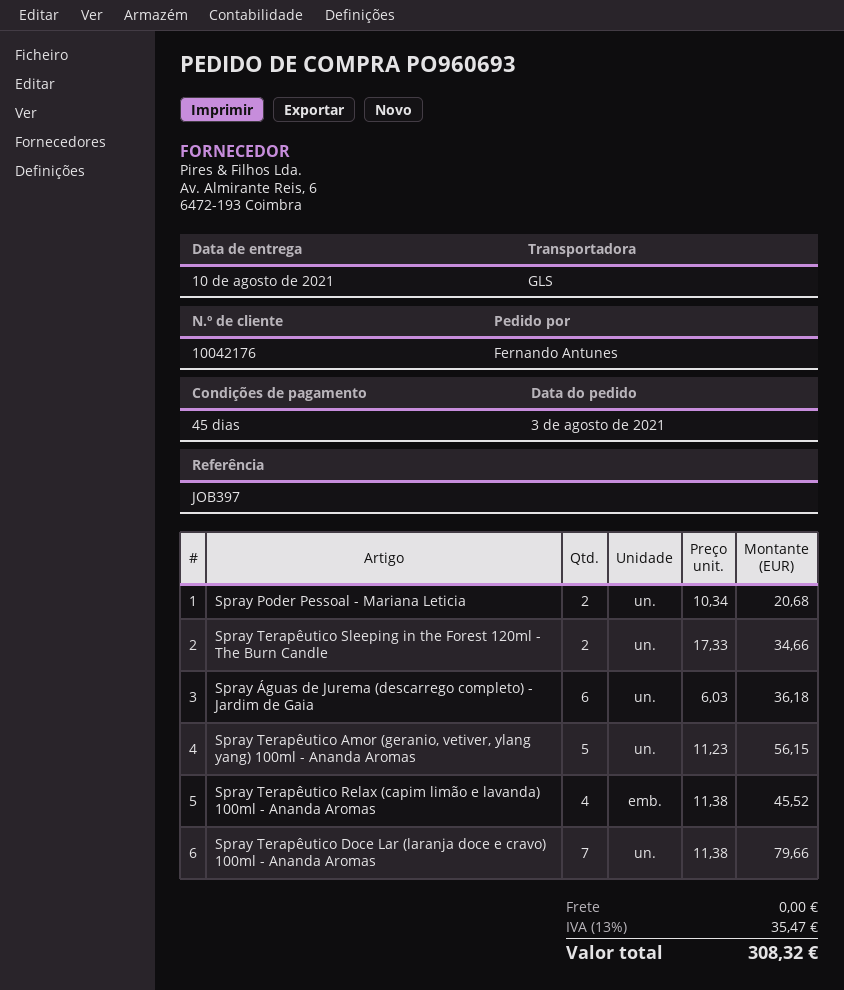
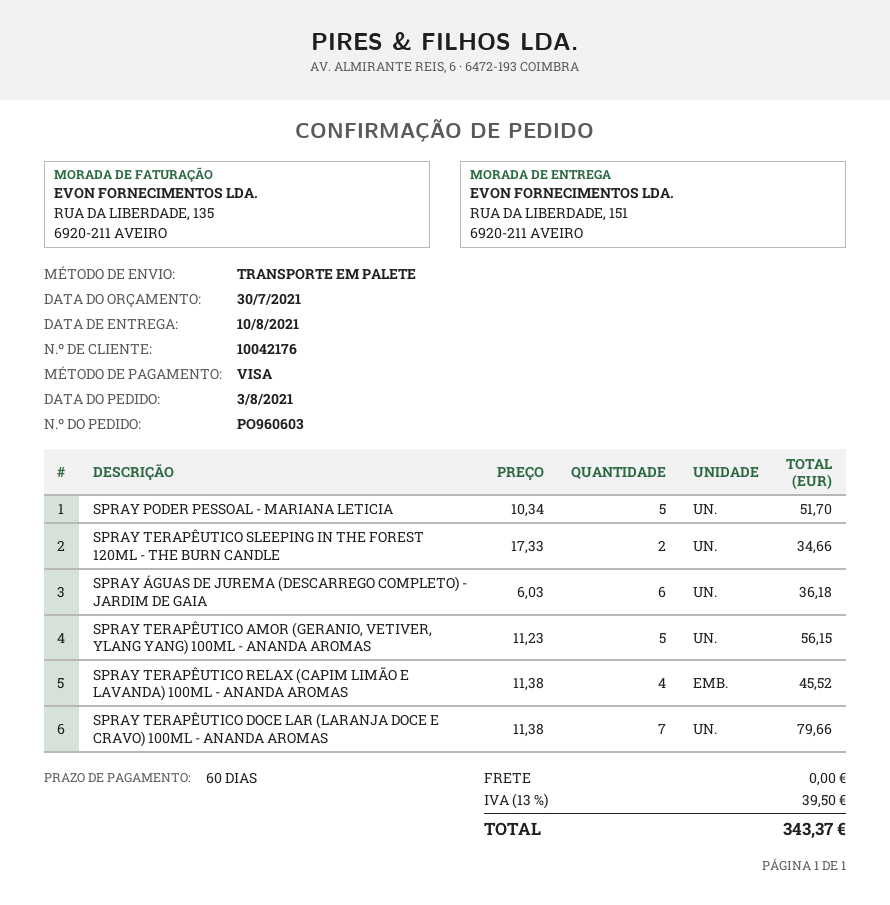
order number: PO960693 -> PO960603
payment terms: 45 days -> 60 days
shipping method: GLS -> pallet freight
Spray Poder Pessoal - Mariana Leticia: 2 x 10.34 = 20.68 -> 5 x 10.34 = 51.70
tax: 13% = 35.47 -> 13% = 39.50
total: 308.32 -> 343.37

